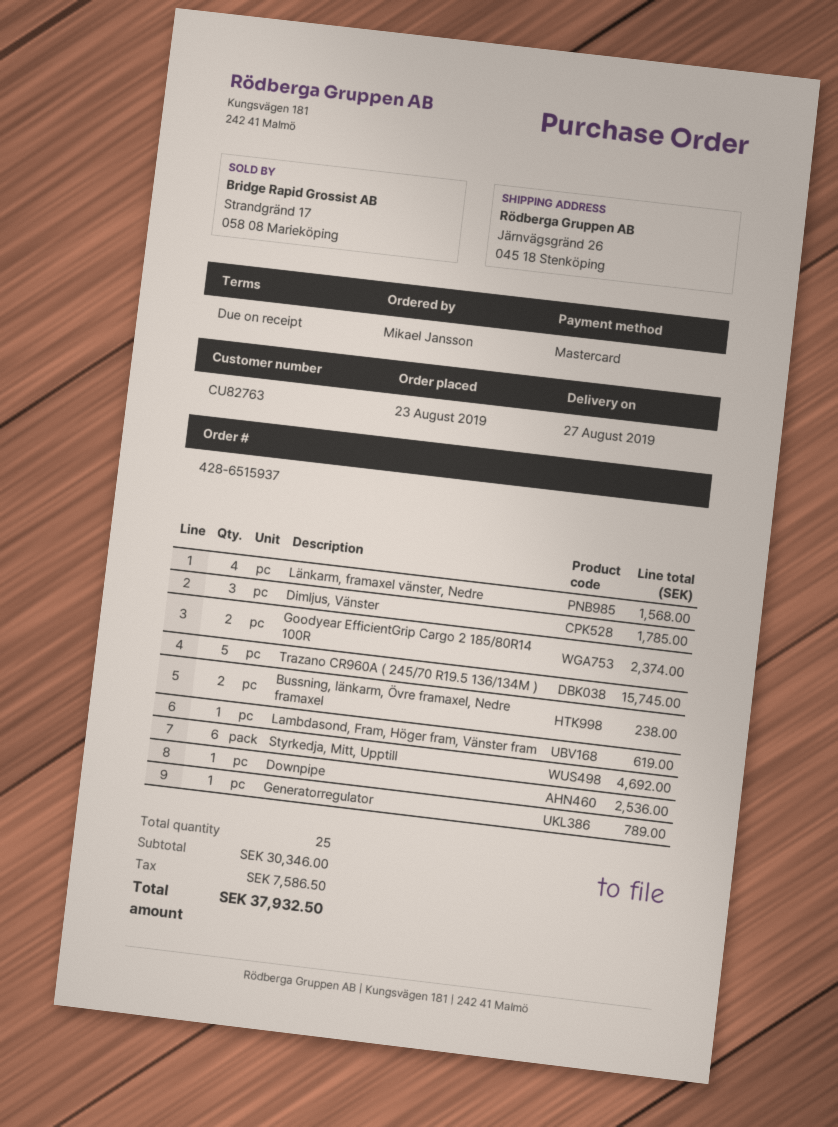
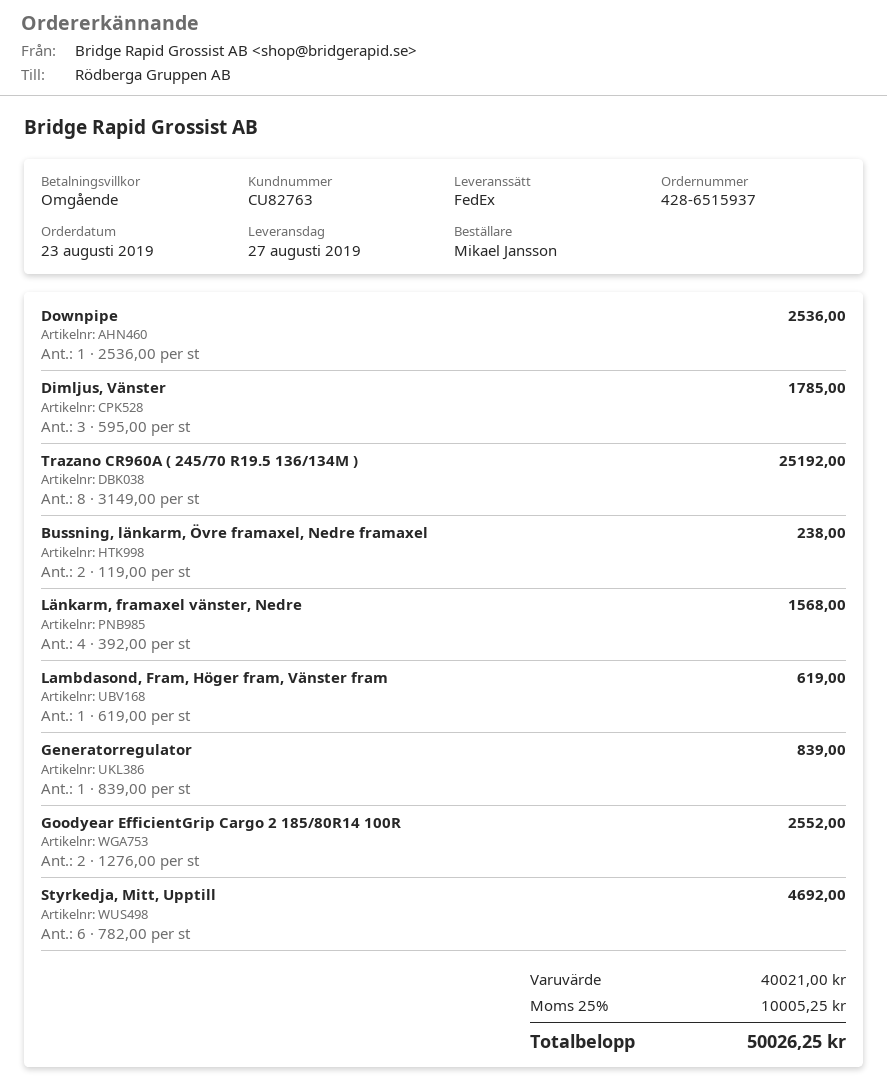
Goodyear EfficientGrip Cargo 2 185/80R14 100R: 2 for 2374.00 -> 2 for 2552.00
Trazano CR960A ( 245/70 R19.5 136/134M ): 5 for 15745.00 -> 8 for 25192.00
Generatorregulator: 1 for 789.00 -> 1 for 839.00
subtotal: 30346.00 -> 40021.00
tax: 7586.50 -> 10005.25
total: 37932.50 -> 50026.25

